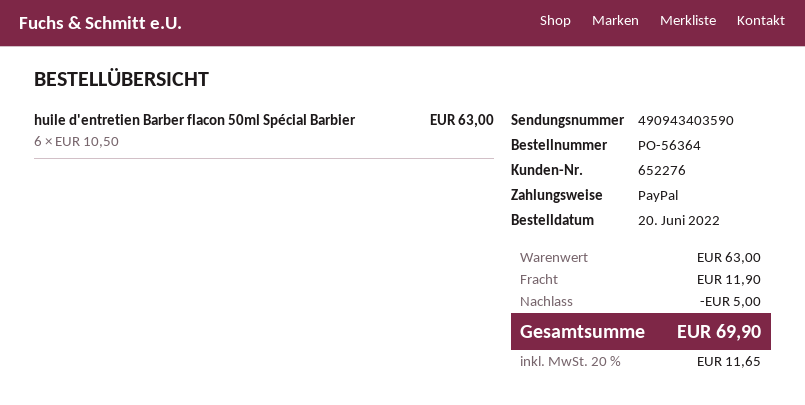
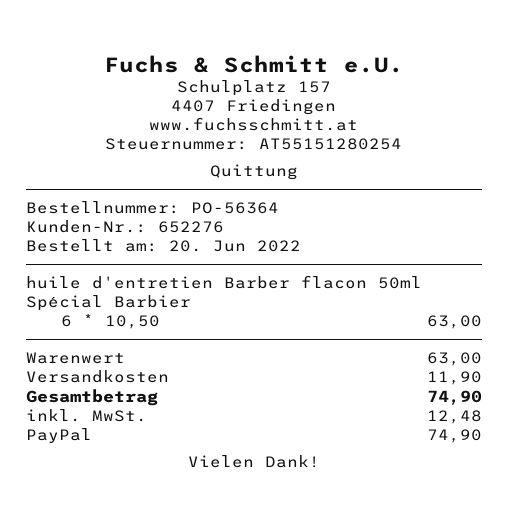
discount: 5.00 -> none
tax: 11.65 -> 12.48
total: 69.90 -> 74.90

